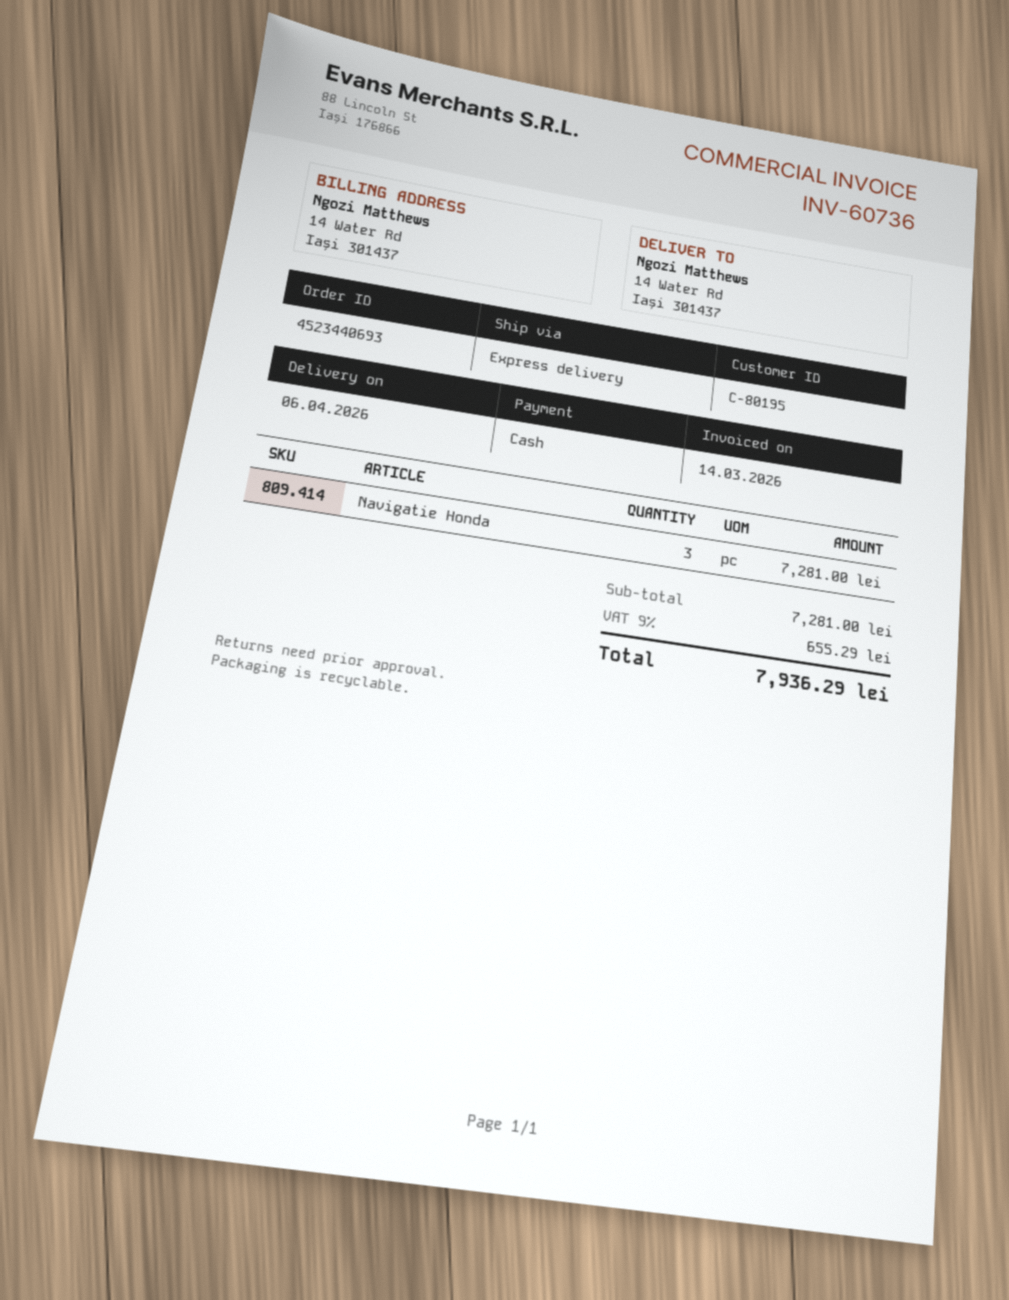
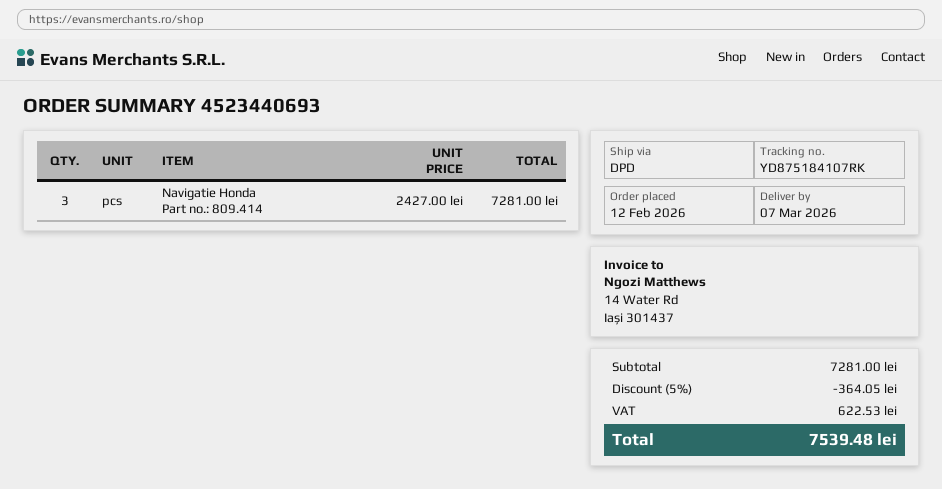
delivery date: 2026-04-06 -> 2026-03-07
shipping method: express -> DPD
discount: none -> 5% = 364.05
tax: 655.29 -> 622.53
total: 7936.29 -> 7539.48

